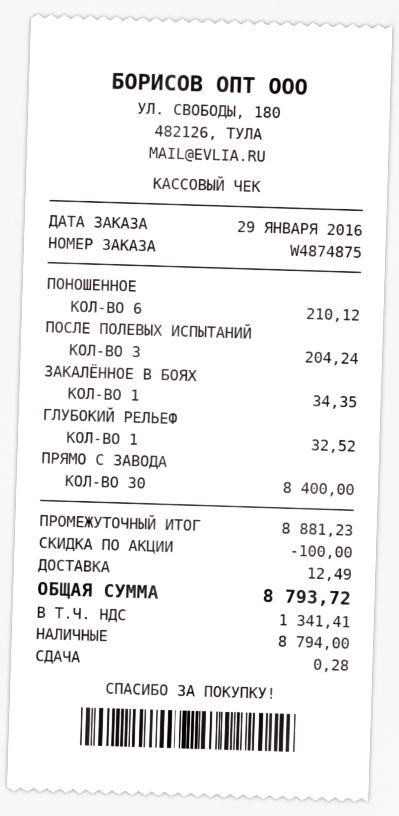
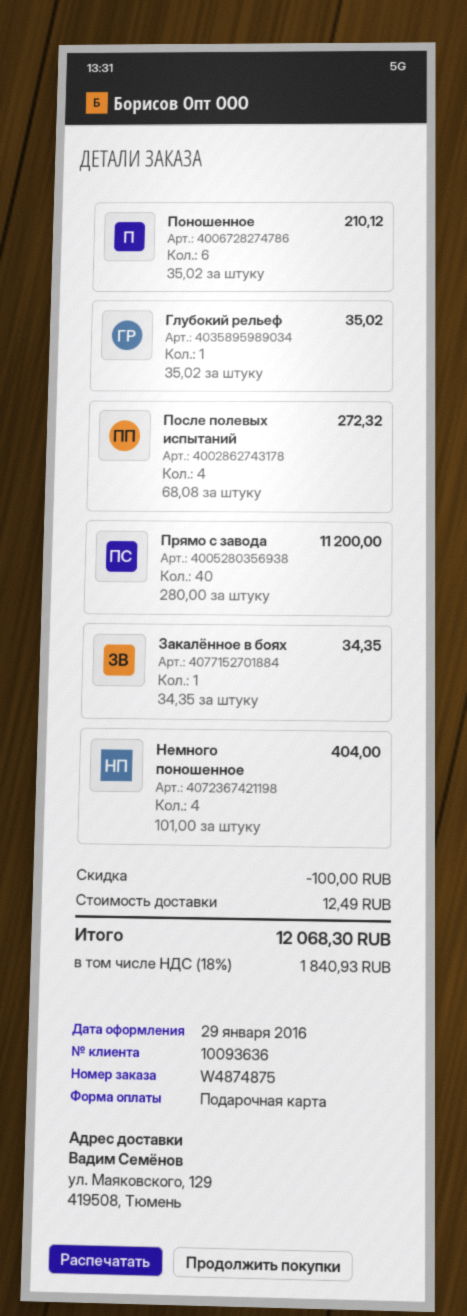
payment method: cash -> gift card
ПОСЛЕ ПОЛЕВЫХ ИСПЫТАНИЙ: 3 for 204.24 -> 4 for 272.32
ГЛУБОКИЙ РЕЛЬЕФ: 1 for 32.52 -> 1 for 35.02
ПРЯМО С ЗАВОДА: 30 for 8400.00 -> 40 for 11200.00
Немного поношенное: none -> 4 for 404.00
tax: 1341.41 -> 1840.93
total: 8793.72 -> 12068.30

